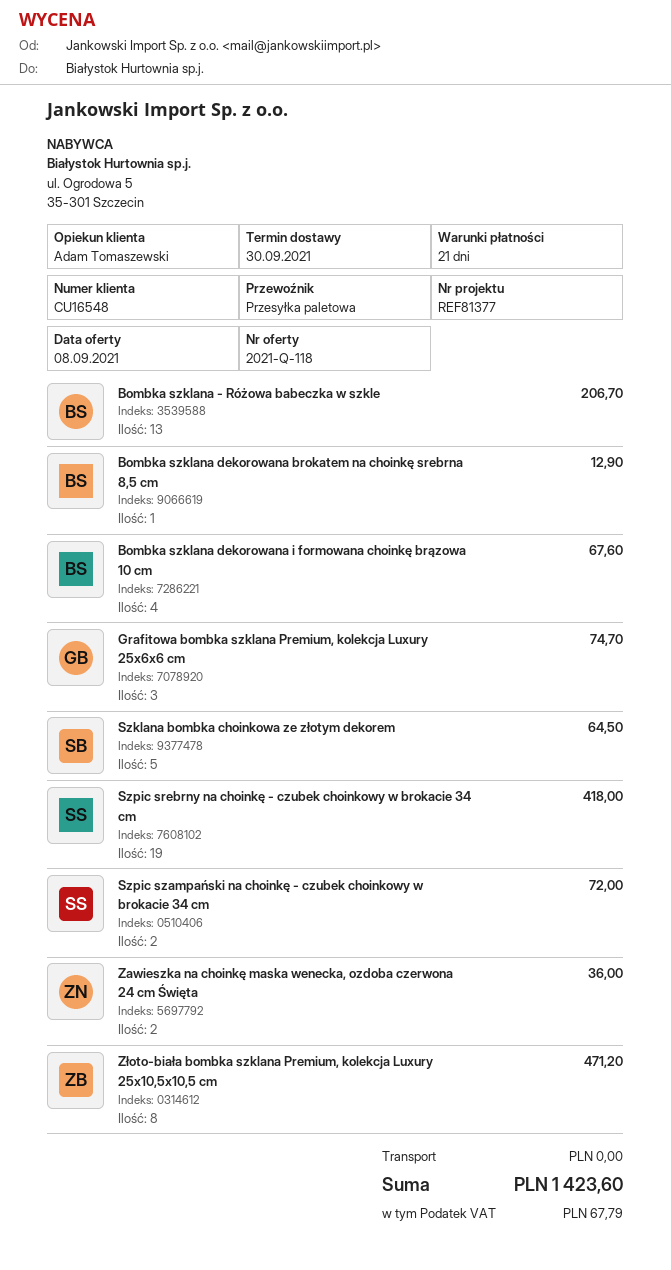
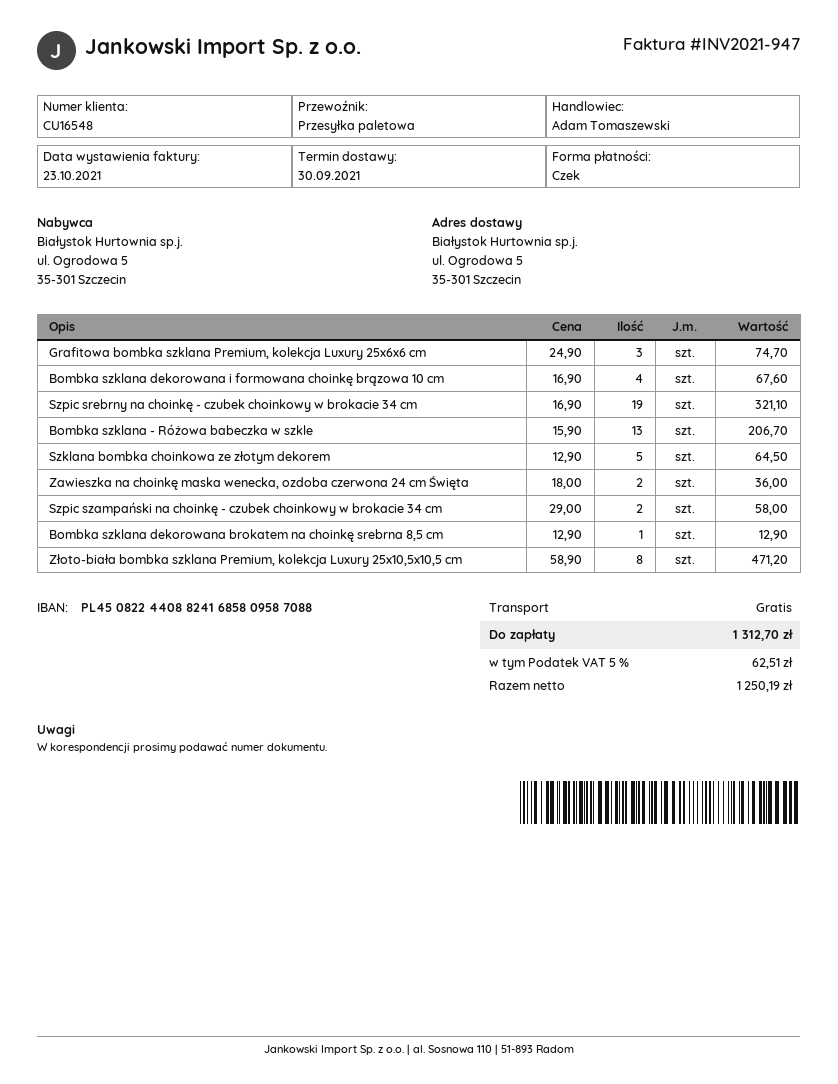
Szpic srebrny na choinkę - czubek choinkowy w brokacie 34 cm: 19 for 418.00 -> 19 for 321.10
Szpic szampański na choinkę - czubek choinkowy w brokacie 34 cm: 2 for 72.00 -> 2 for 58.00
tax: 67.79 -> 62.51
total: 1423.60 -> 1312.70

